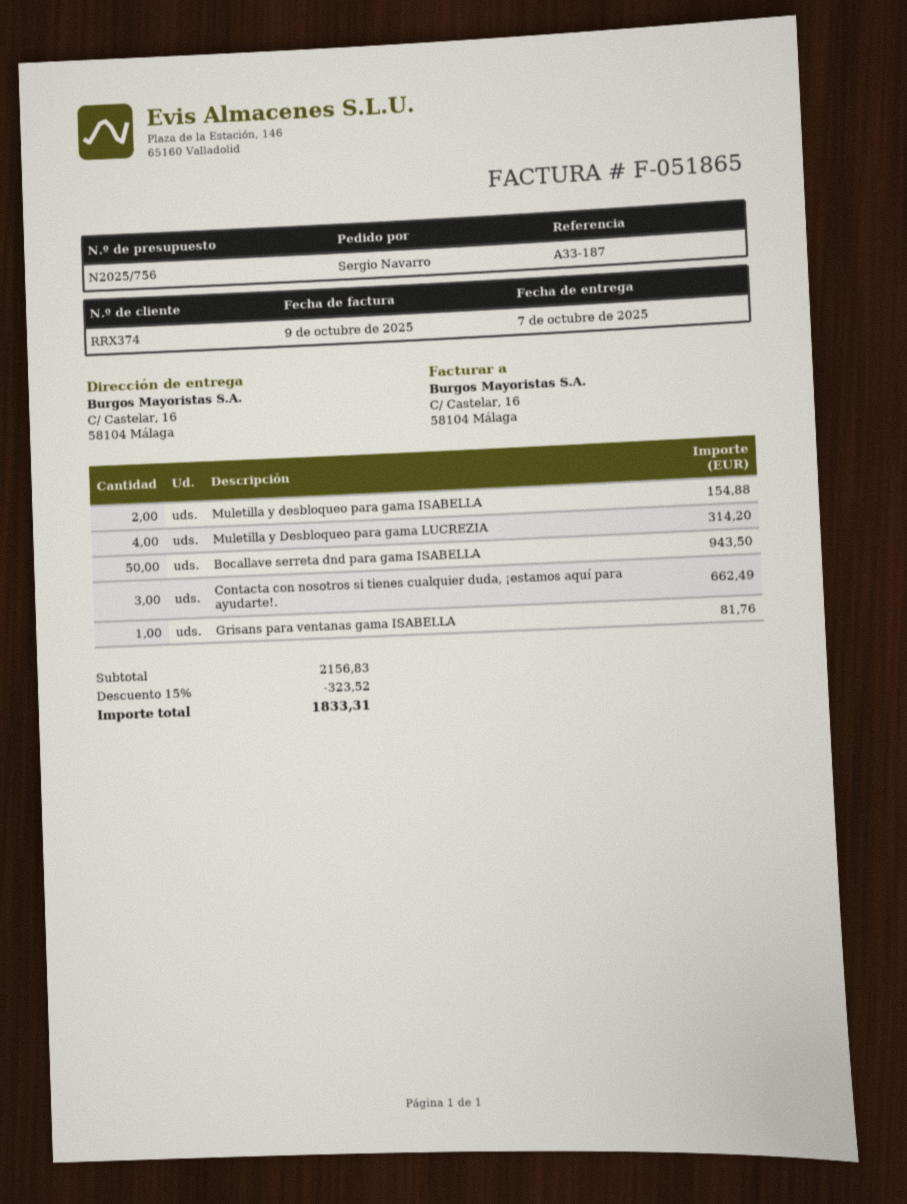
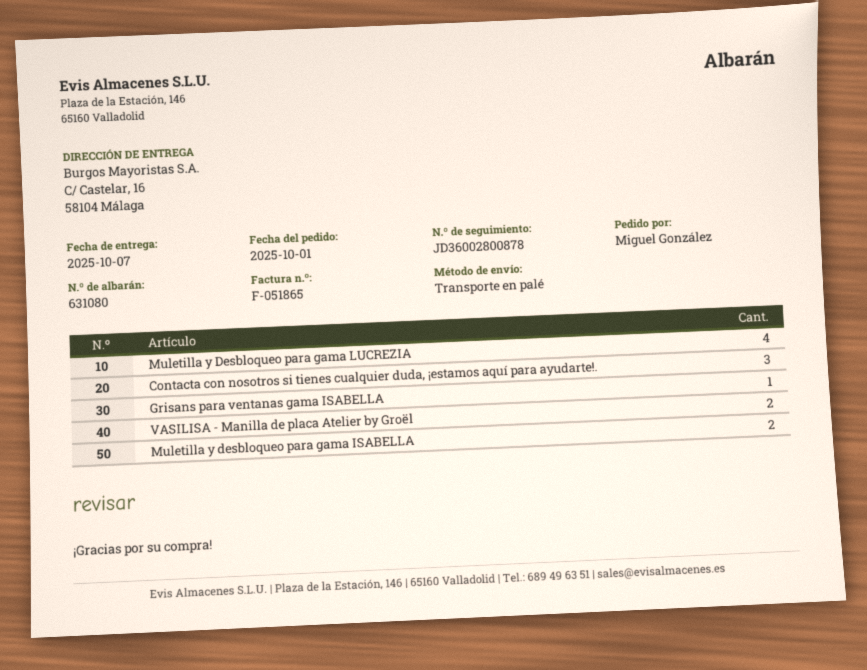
ordered by: Sergio Navarro -> Miguel González
Bocallave serreta dnd para gama ISABELLA: 50 -> none
VASILISA - Manilla de placa Atelier by Groël: none -> 2

